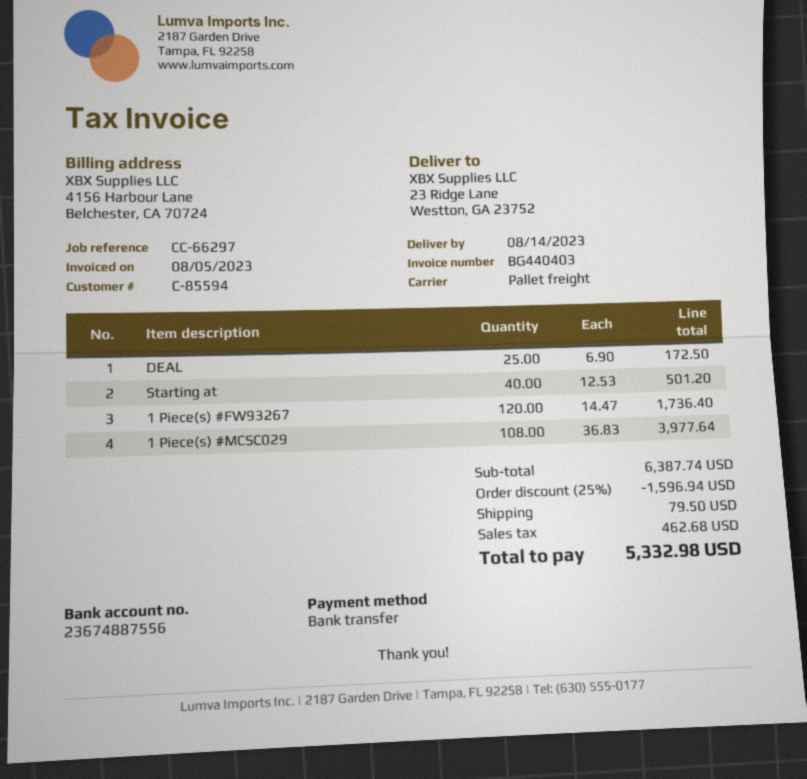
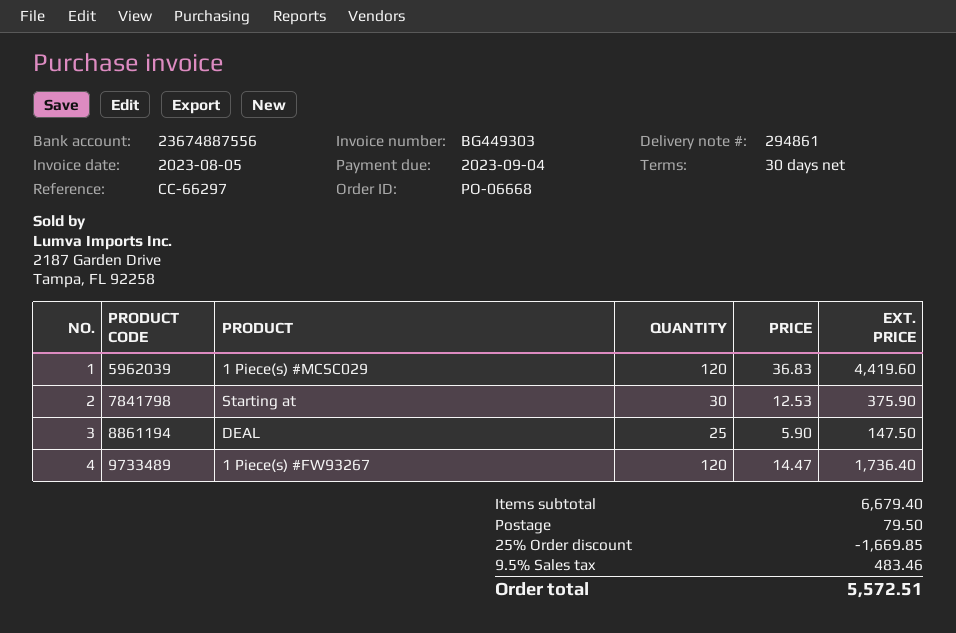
invoice number: BG440403 -> BG449303
DEAL: 25 x 6.90 = 172.50 -> 25 x 5.90 = 147.50
Starting at: 40 x 12.53 = 501.20 -> 30 x 12.53 = 375.90
1 Piece(s) #MCSC029: 108 x 36.83 = 3977.64 -> 120 x 36.83 = 4419.60
subtotal: 6387.74 -> 6679.40
discount: 25% = 1596.94 -> 25% = 1669.85
tax: 462.68 -> 483.46
total: 5332.98 -> 5572.51

